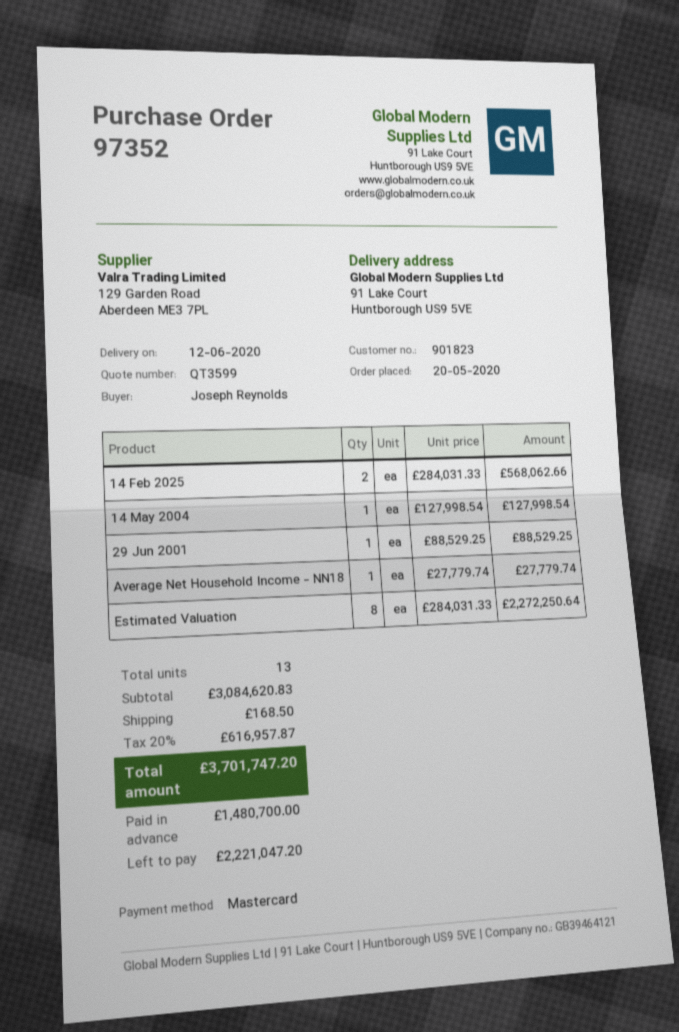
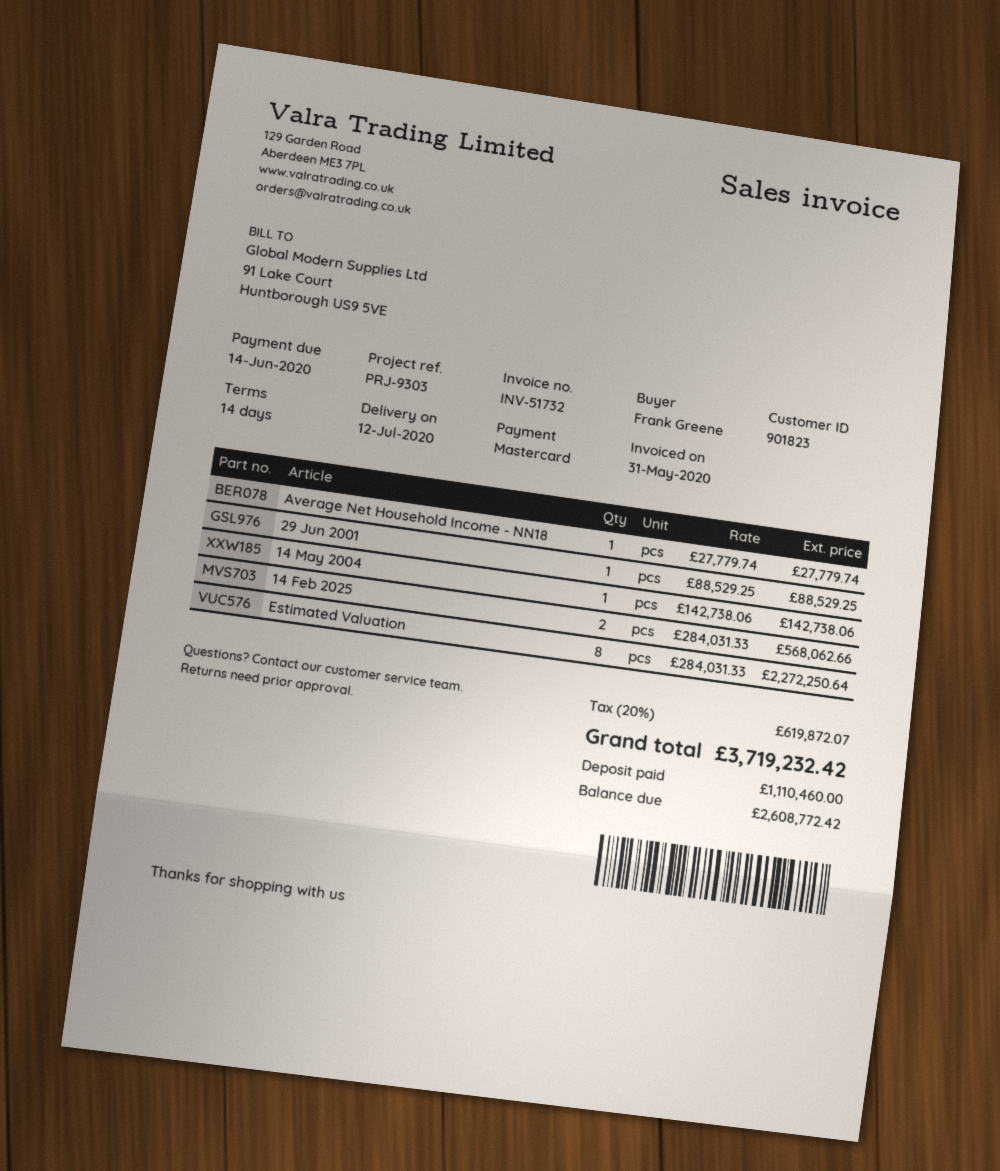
delivery date: 2020-06-12 -> 2020-07-12
ordered by: Joseph Reynolds -> Frank Greene
14 May 2004: 1 x 127998.54 = 127998.54 -> 1 x 142738.06 = 142738.06
shipping: 168.50 -> none
tax: 20% = 616957.87 -> 20% = 619872.07
total: 3701747.20 -> 3719232.42
deposit: 1480700.00 -> 1110460.00
balance: 2221047.20 -> 2608772.42

